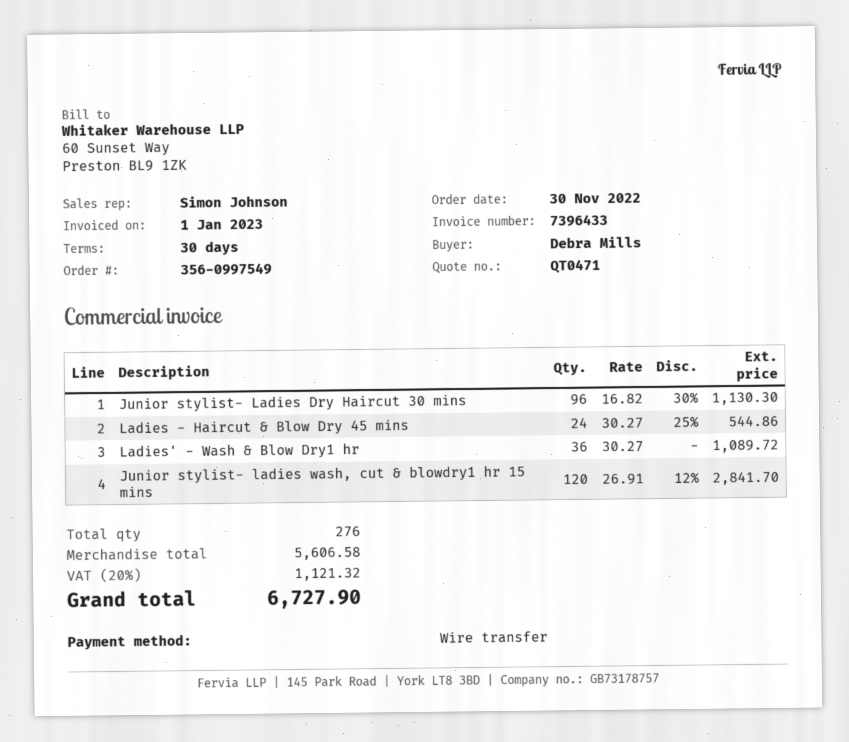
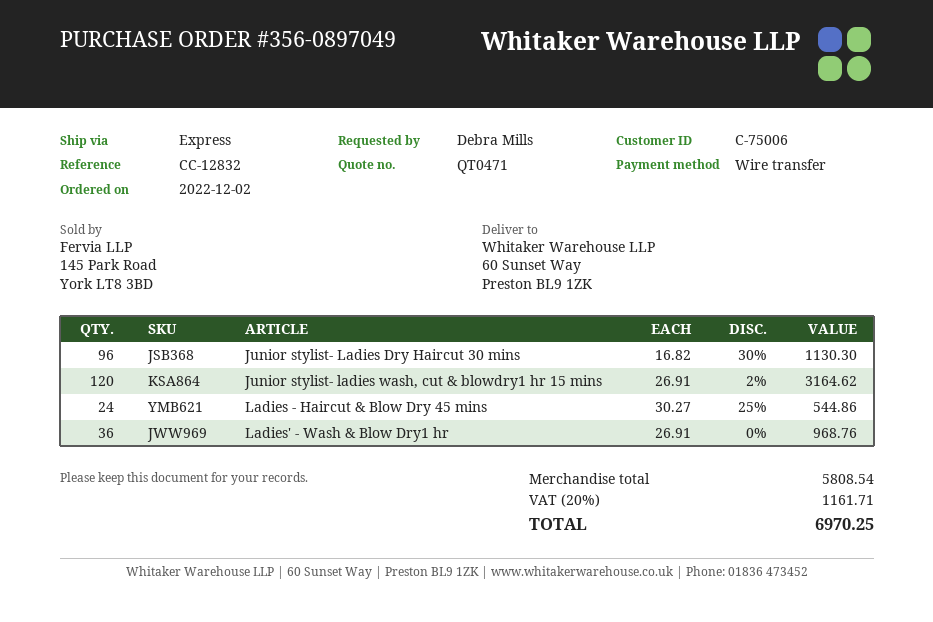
order number: 356-0997549 -> 356-0897049
order date: 2022-11-30 -> 2022-12-02
Ladies' - Wash & Blow Dry1 hr: 36 x 30.27 = 1089.72 -> 36 x 26.91 = 968.76
Junior stylist- ladies wash, cut & blowdry1 hr 15 mins: 120 x 26.91 - 12% = 2841.70 -> 120 x 26.91 - 2% = 3164.62
subtotal: 5606.58 -> 5808.54
tax: 20% = 1121.32 -> 20% = 1161.71
total: 6727.90 -> 6970.25

